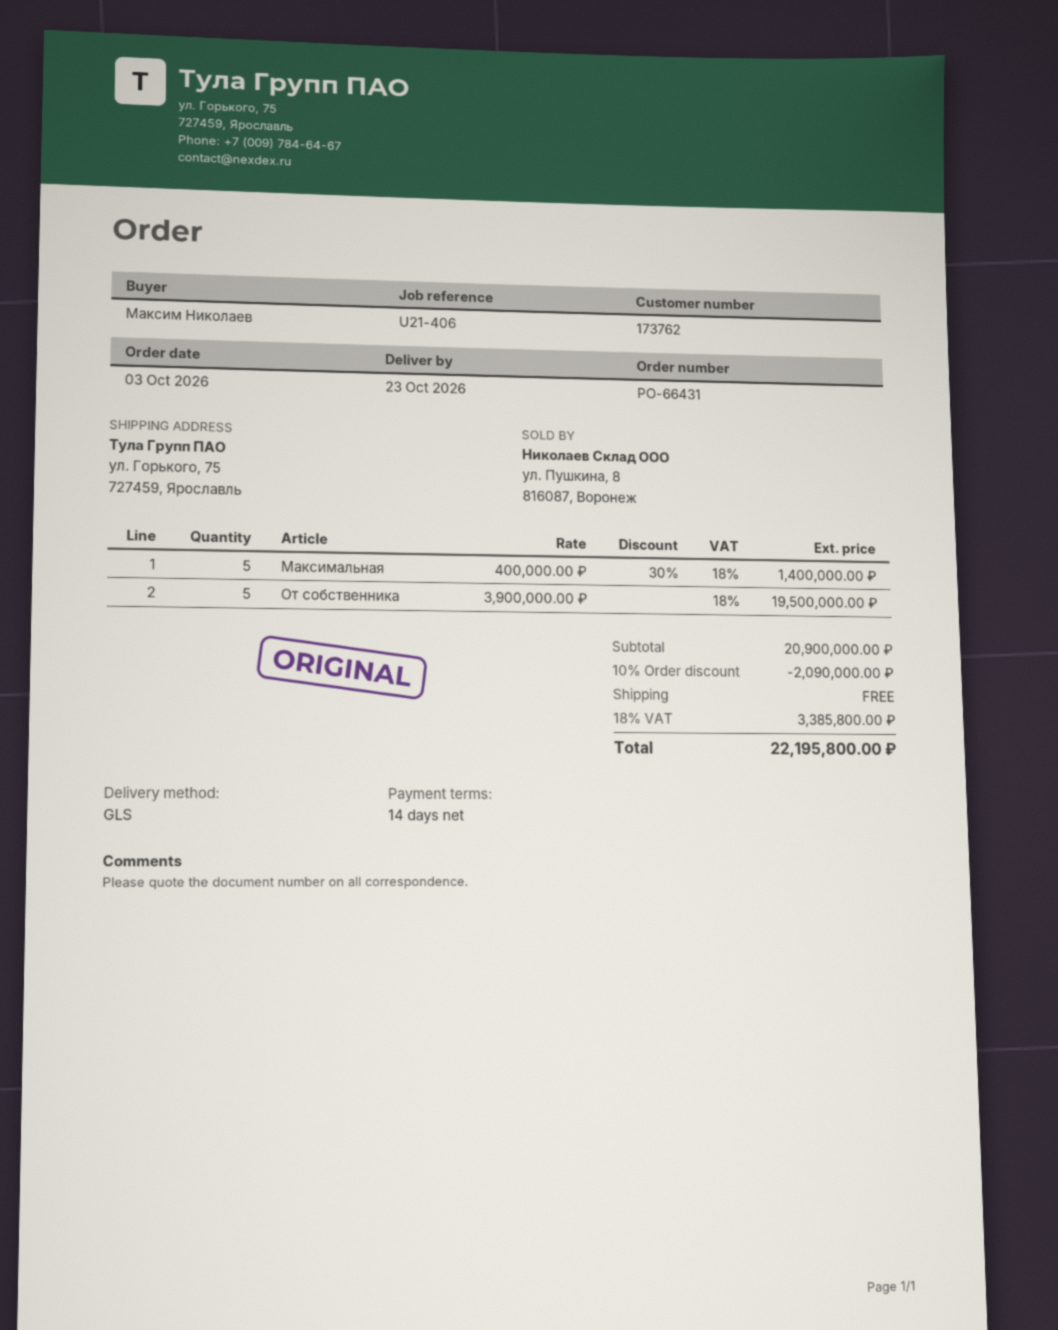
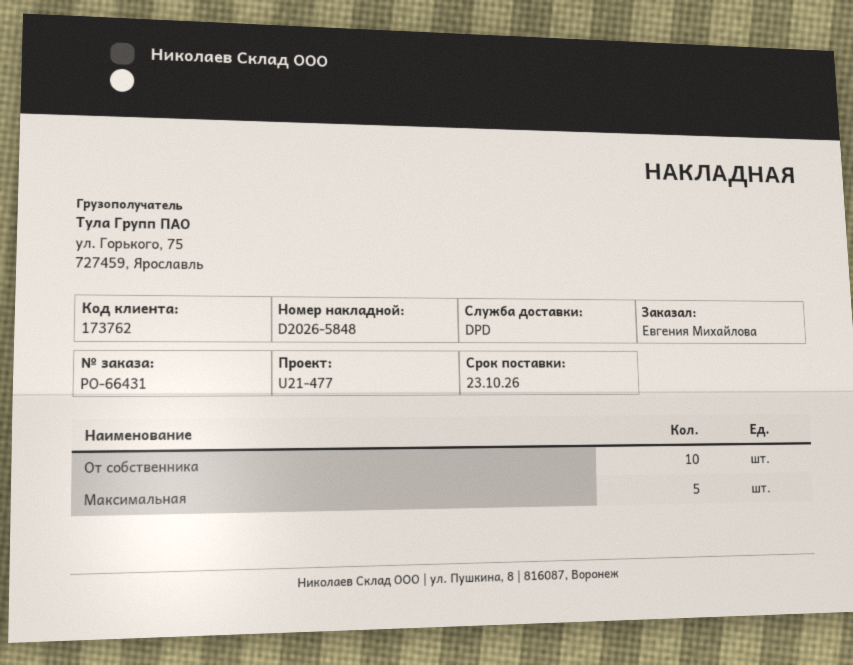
reference: U21-406 -> U21-477
ordered by: Максим Николаев -> Евгения Михайлова
shipping method: GLS -> DPD
От собственника: 5 -> 10

